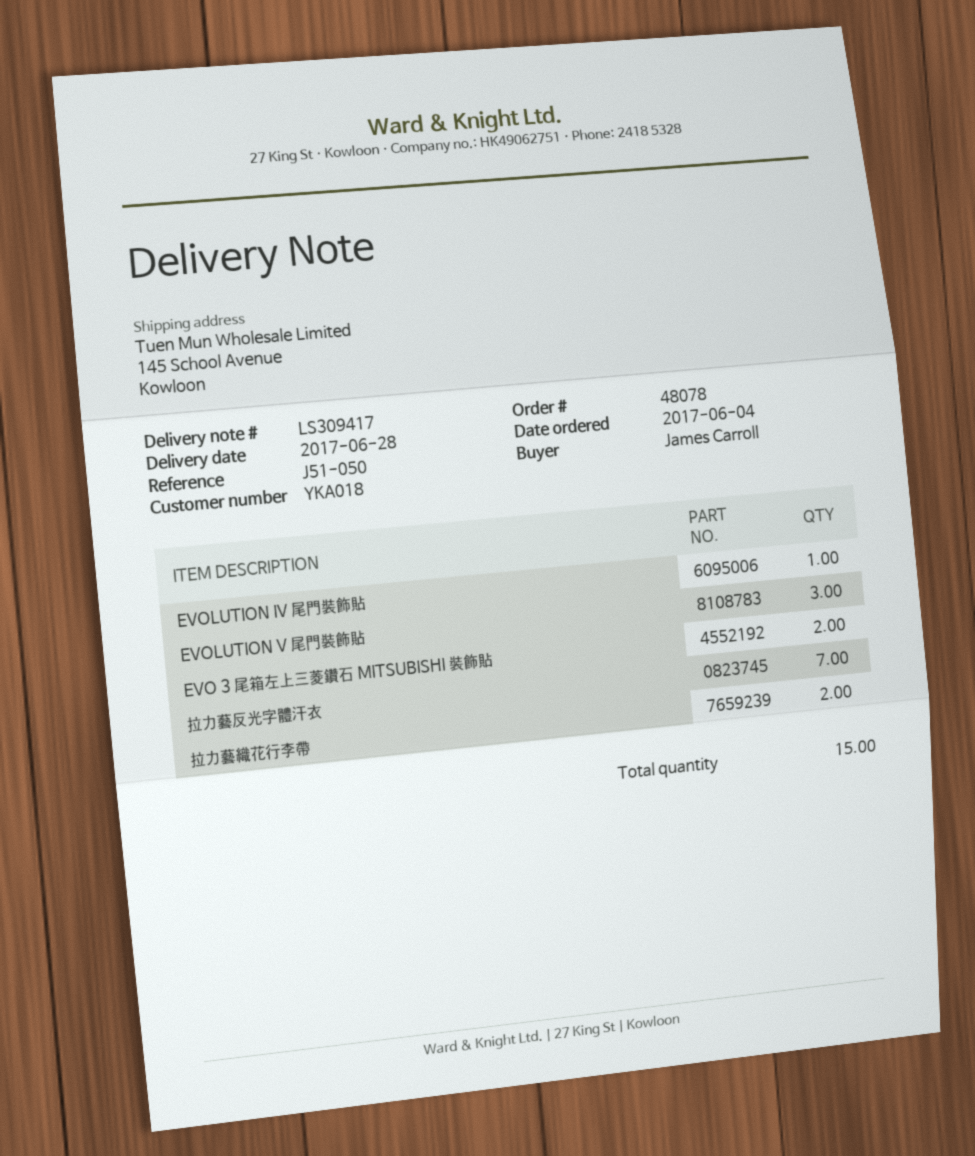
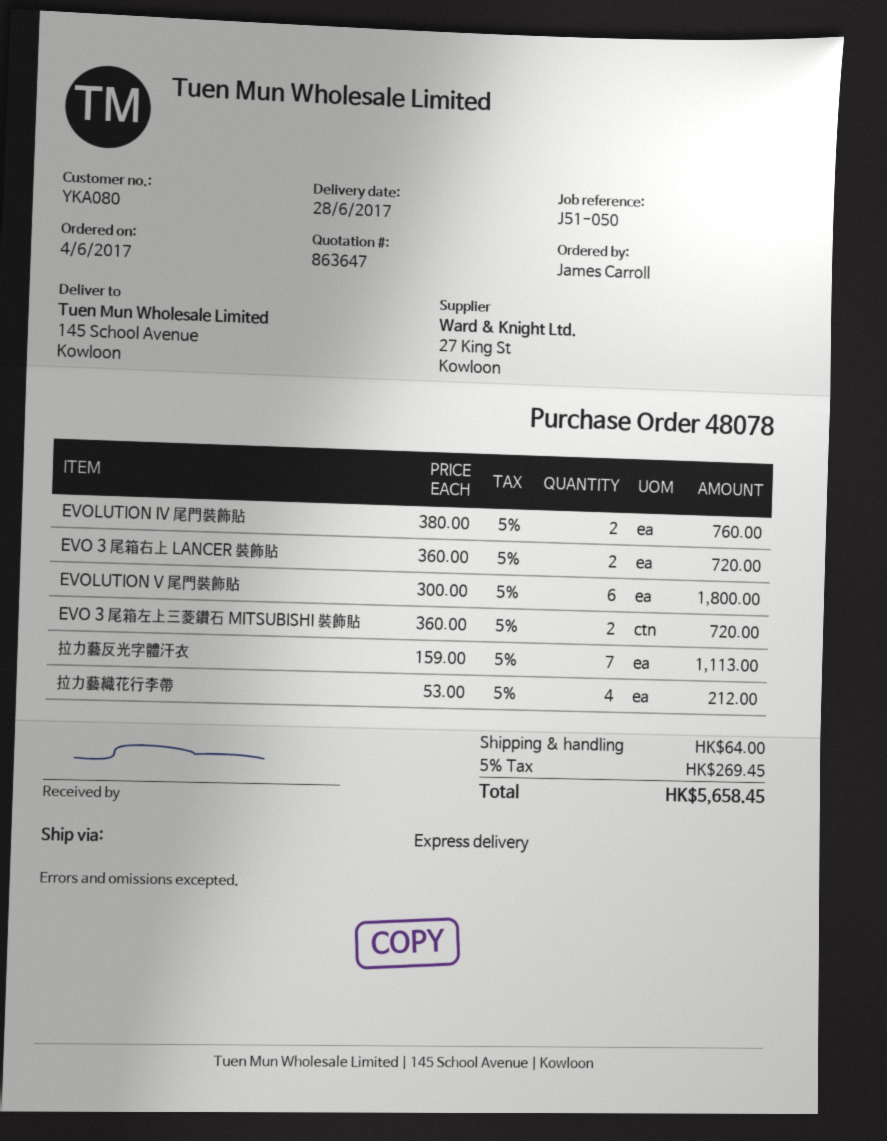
customer number: YKA018 -> YKA080
EVOLUTION IV 尾門裝飾貼: 1 -> 2
EVOLUTION V 尾門裝飾貼: 3 -> 6
拉力藝織花行李帶: 2 -> 4
EVO 3 尾箱右上 LANCER 裝飾貼: none -> 2

